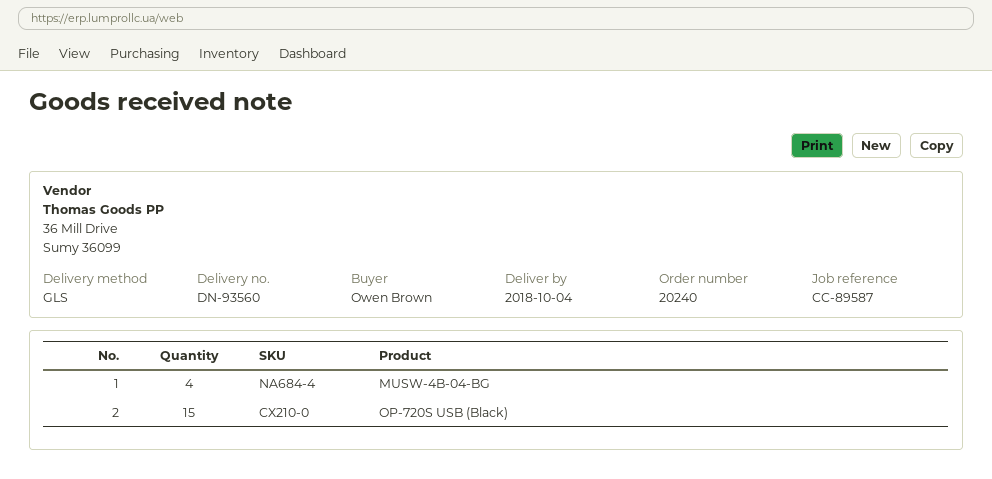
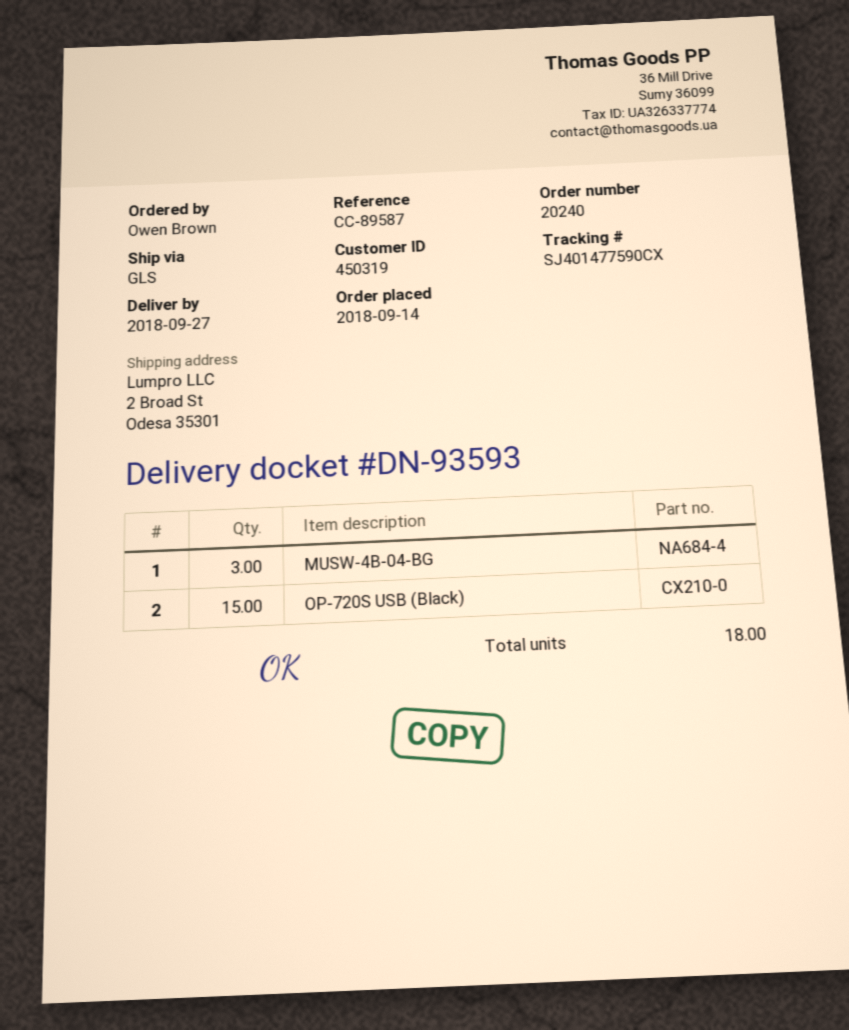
delivery note number: DN-93560 -> DN-93593
delivery date: 2018-10-04 -> 2018-09-27
MUSW-4B-04-BG: 4 -> 3

